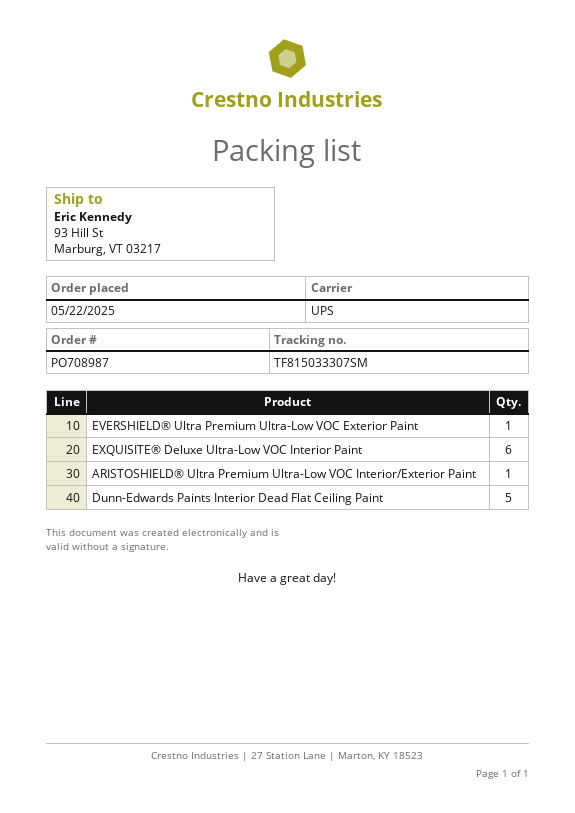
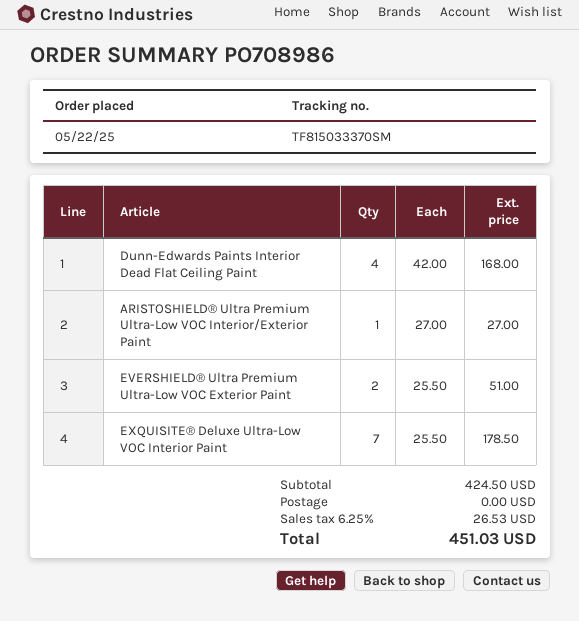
order number: PO708987 -> PO708986
tracking number: TF815033307SM -> TF815033370SM
EVERSHIELD® Ultra Premium Ultra-Low VOC Exterior Paint: 1 -> 2
EXQUISITE® Deluxe Ultra-Low VOC Interior Paint: 6 -> 7
Dunn-Edwards Paints Interior Dead Flat Ceiling Paint: 5 -> 4

